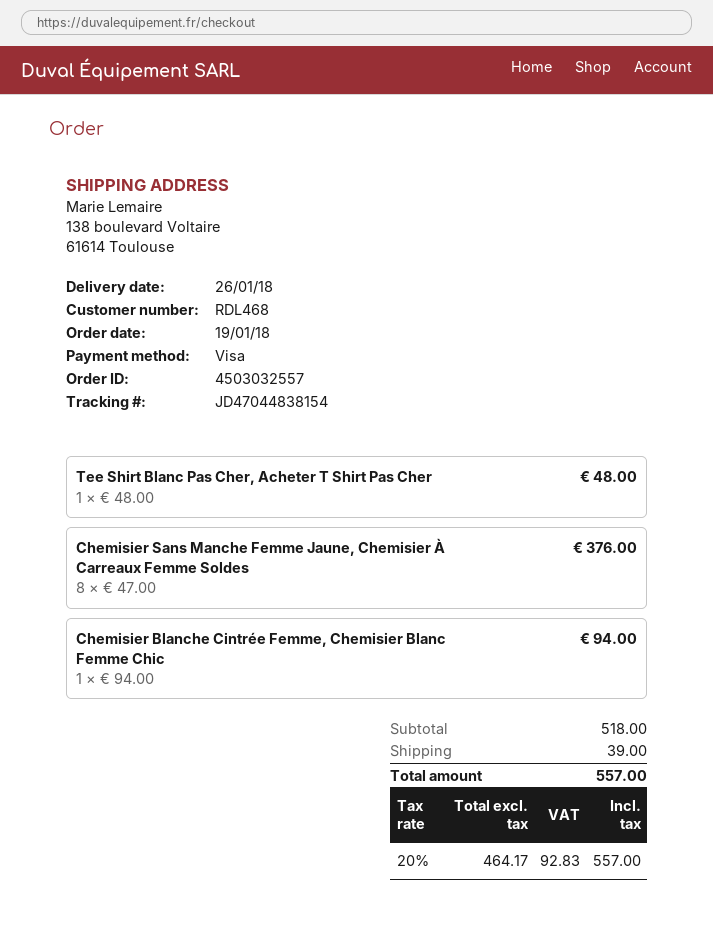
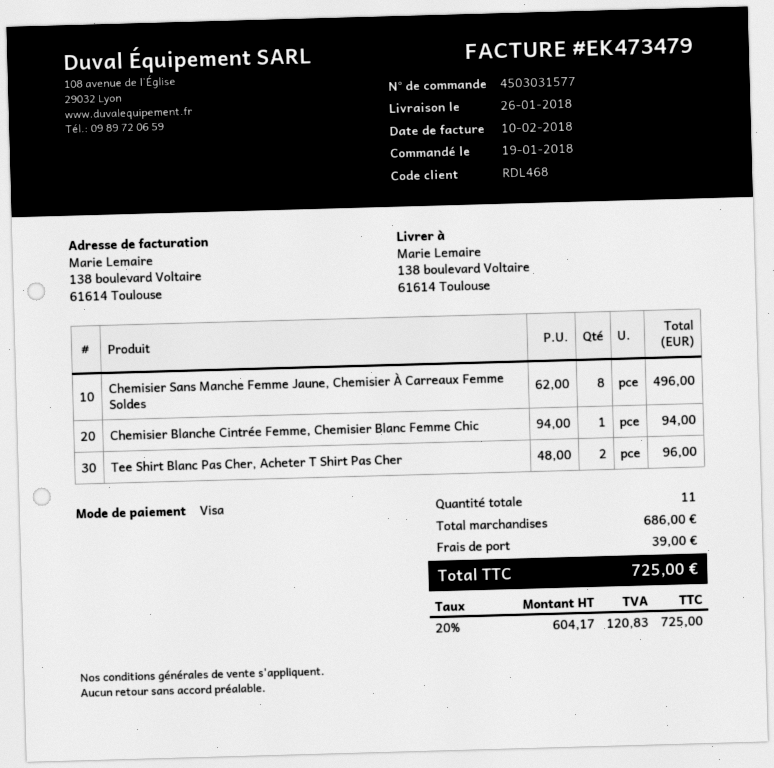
order number: 4503032557 -> 4503031577
Tee Shirt Blanc Pas Cher, Acheter T Shirt Pas Cher: 1 x 48.00 = 48.00 -> 2 x 48.00 = 96.00
Chemisier Sans Manche Femme Jaune, Chemisier À Carreaux Femme Soldes: 8 x 47.00 = 376.00 -> 8 x 62.00 = 496.00
subtotal: 518.00 -> 686.00
net: 464.17 -> 604.17
tax: 20% = 92.83 -> 20% = 120.83
total: 557.00 -> 725.00

